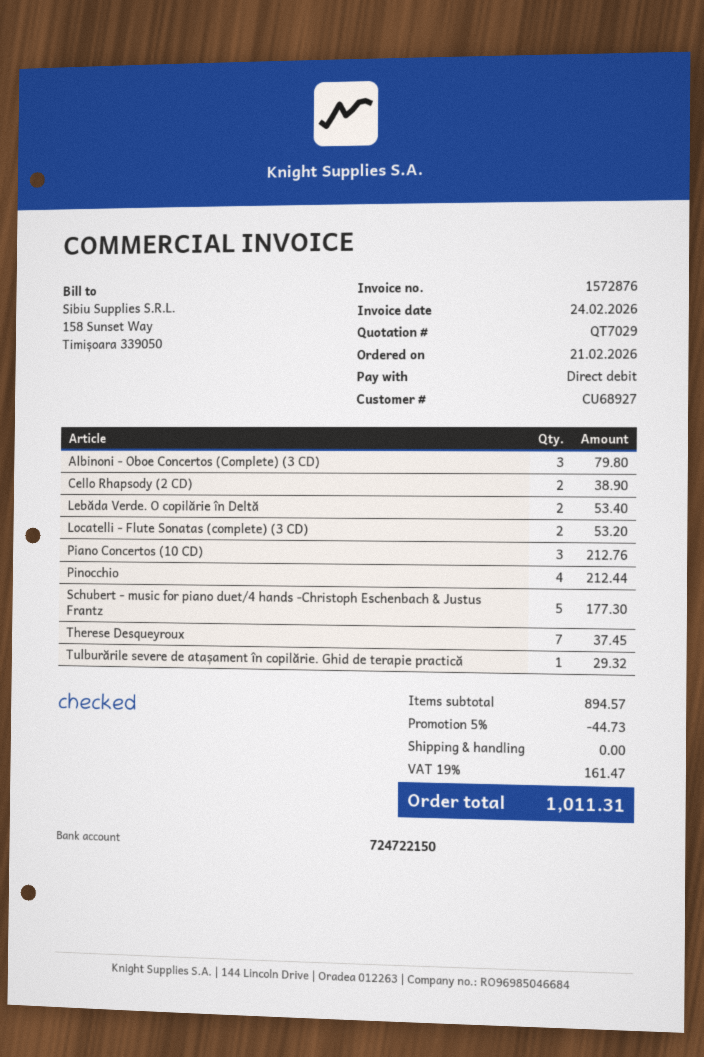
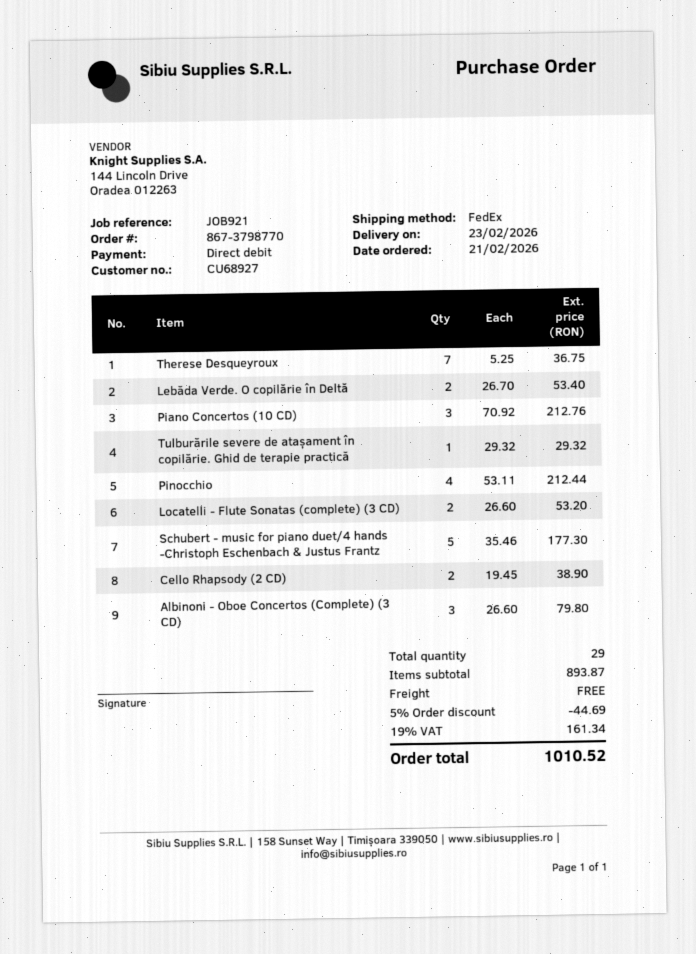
Therese Desqueyroux: 7 for 37.45 -> 7 for 36.75
subtotal: 894.57 -> 893.87
discount: 5% = 44.73 -> 5% = 44.69
tax: 19% = 161.47 -> 19% = 161.34
total: 1011.31 -> 1010.52

